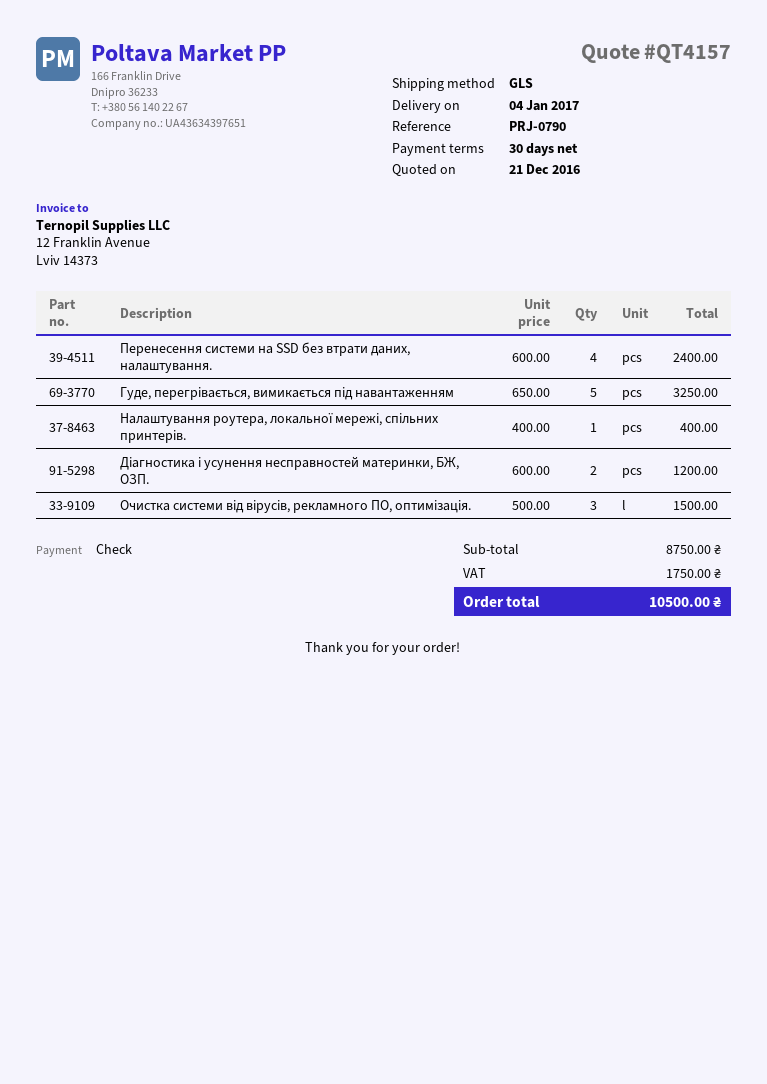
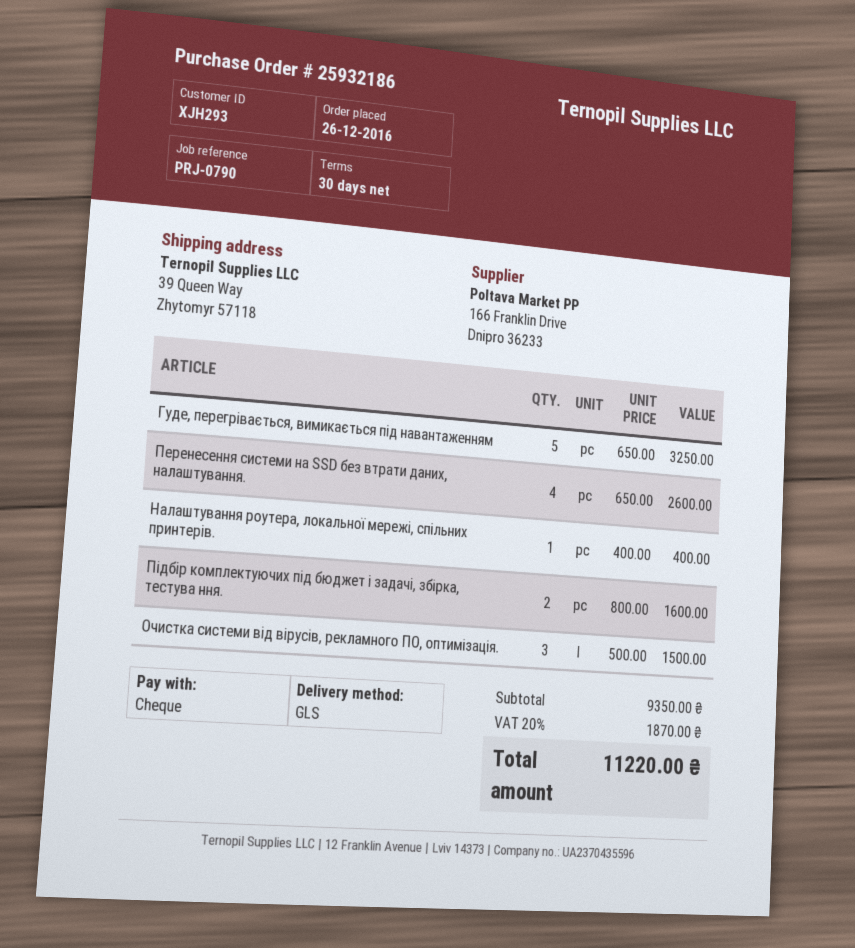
Перенесення системи на SSD без втрати даних, налаштування.: 4 x 600.00 = 2400.00 -> 4 x 650.00 = 2600.00
Діагностика і усунення несправностей материнки, БЖ, ОЗП.: 2 x 600.00 = 1200.00 -> none
Підбір комплектуючих під бюджет і задачі, збірка, тестува ння.: none -> 2 x 800.00 = 1600.00
subtotal: 8750.00 -> 9350.00
tax: 1750.00 -> 1870.00
total: 10500.00 -> 11220.00

